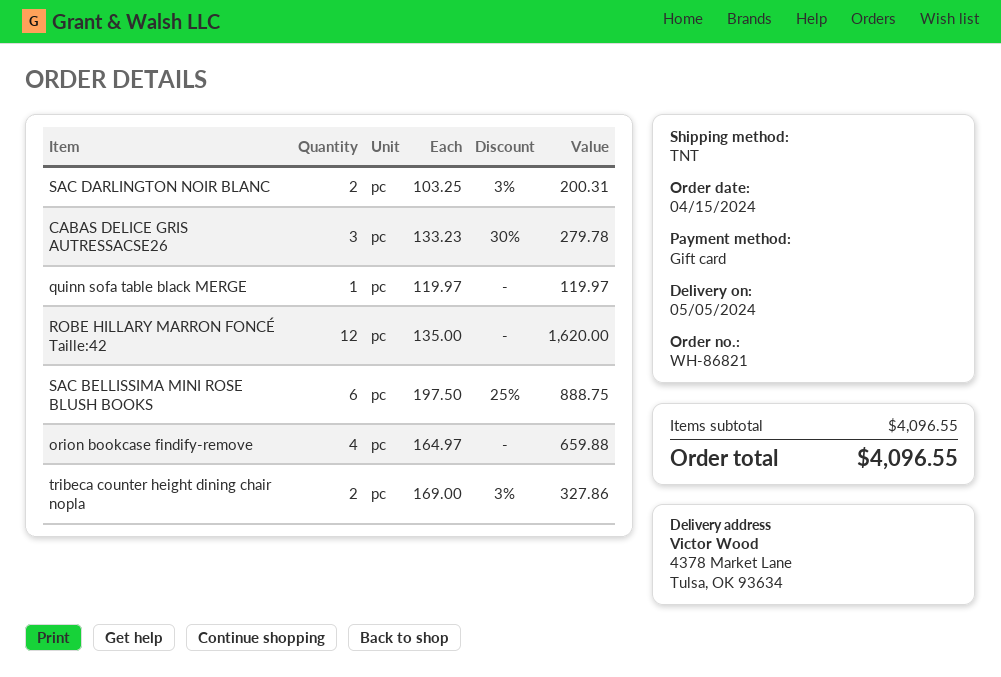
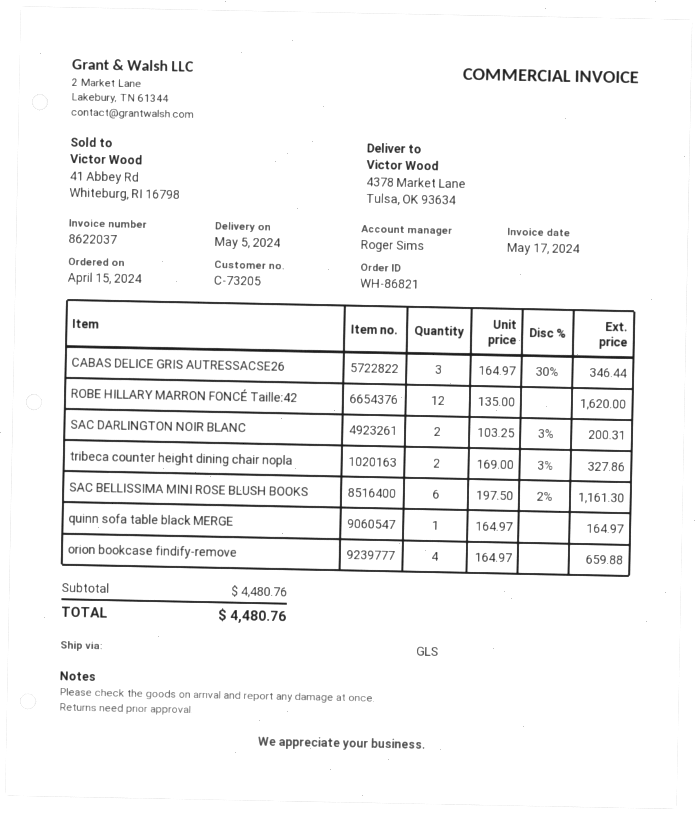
shipping method: TNT -> GLS
CABAS DELICE GRIS AUTRESSACSE26: 3 x 133.23 - 30% = 279.78 -> 3 x 164.97 - 30% = 346.44
quinn sofa table black MERGE: 1 x 119.97 = 119.97 -> 1 x 164.97 = 164.97
SAC BELLISSIMA MINI ROSE BLUSH BOOKS: 6 x 197.50 - 25% = 888.75 -> 6 x 197.50 - 2% = 1161.30
subtotal: 4096.55 -> 4480.76
total: 4096.55 -> 4480.76

